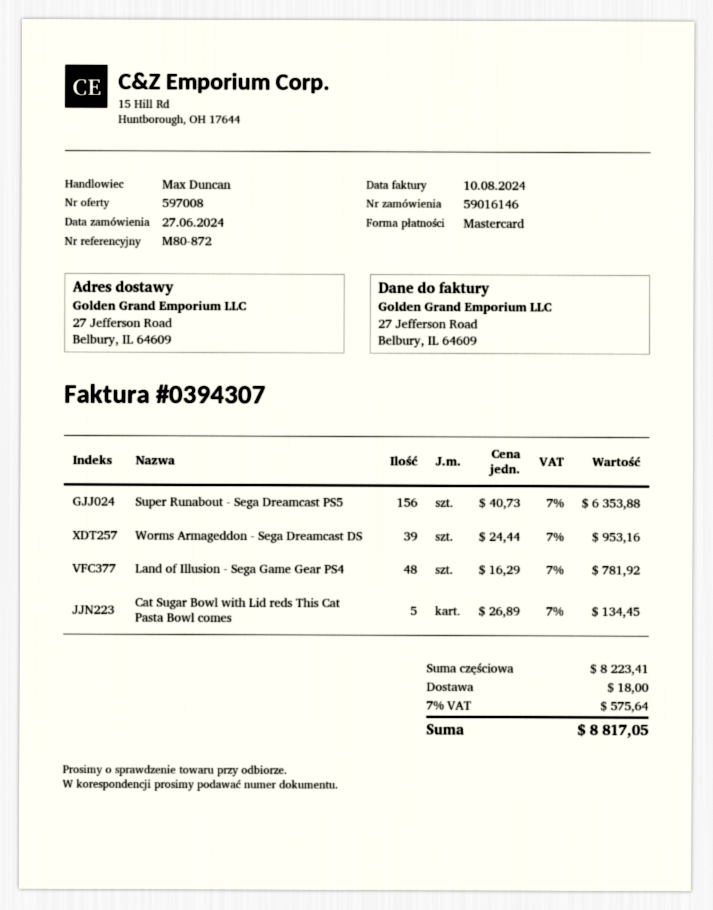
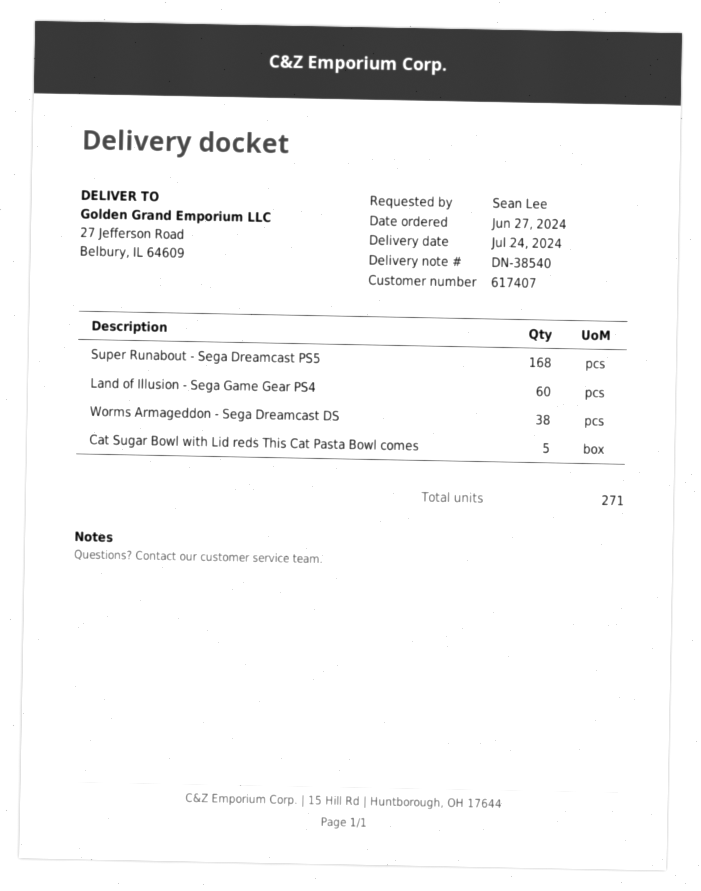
Super Runabout - Sega Dreamcast PS5: 156 -> 168
Worms Armageddon - Sega Dreamcast DS: 39 -> 38
Land of Illusion - Sega Game Gear PS4: 48 -> 60

